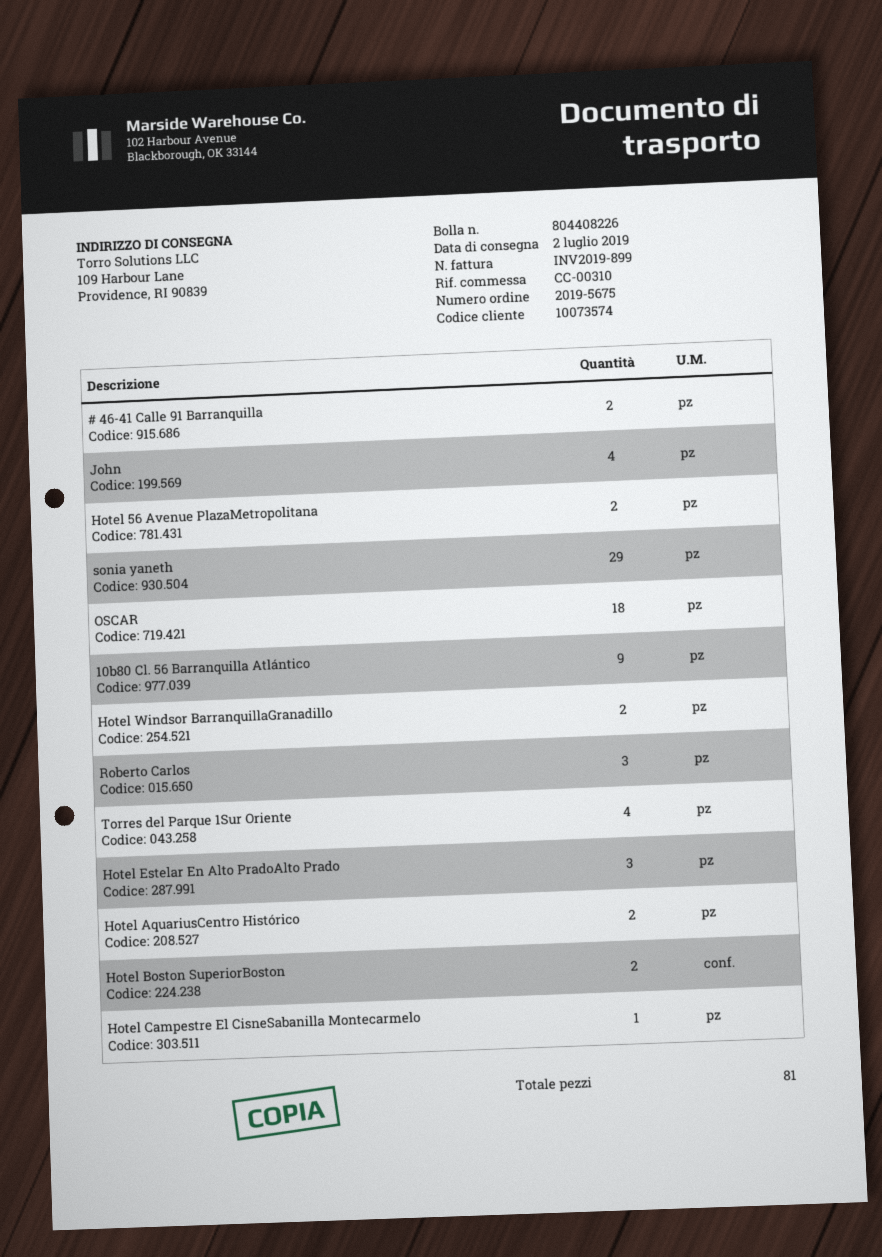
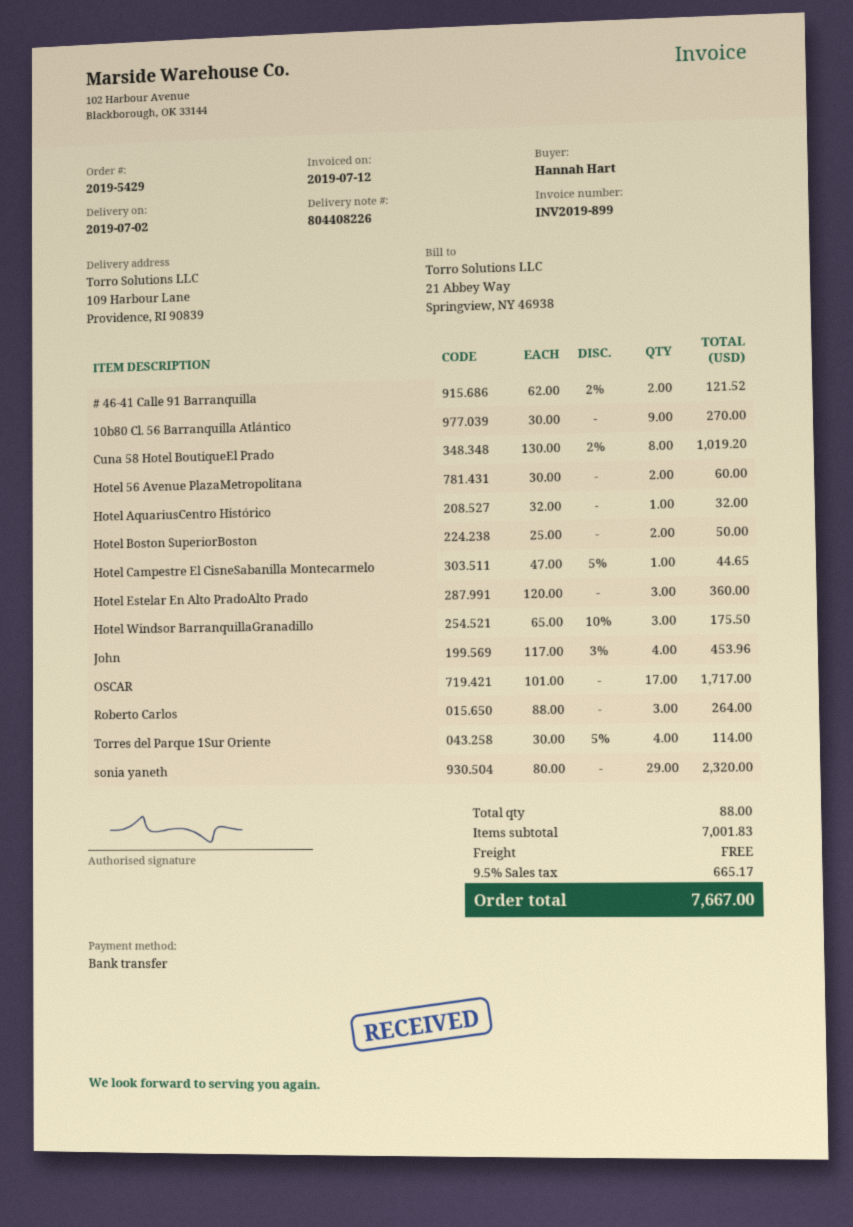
order number: 2019-5675 -> 2019-5429
OSCAR: 18 -> 17
Hotel Windsor BarranquillaGranadillo: 2 -> 3
Hotel AquariusCentro Histórico: 2 -> 1
Cuna 58 Hotel BoutiqueEl Prado: none -> 8
total quantity: 81 -> 88

